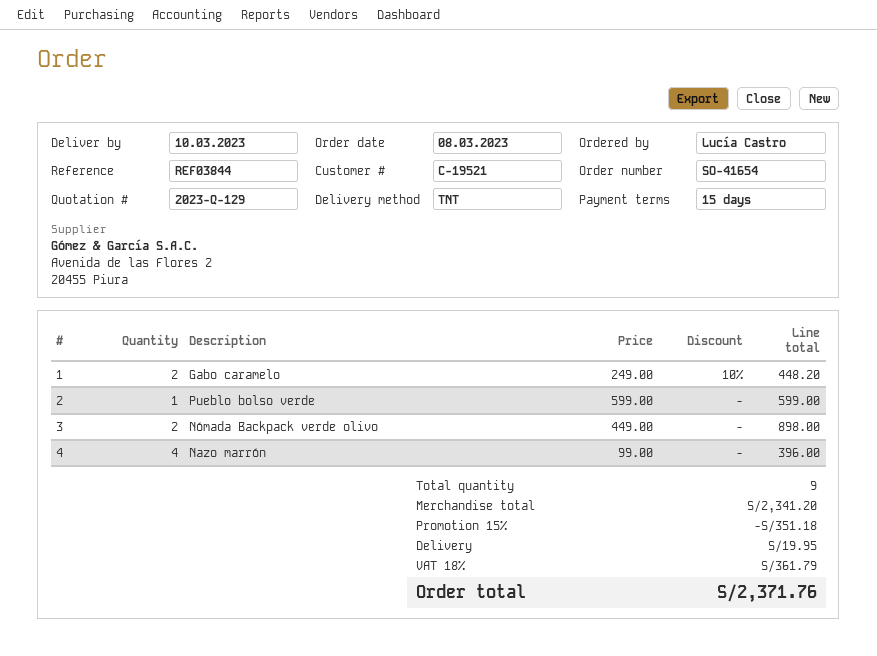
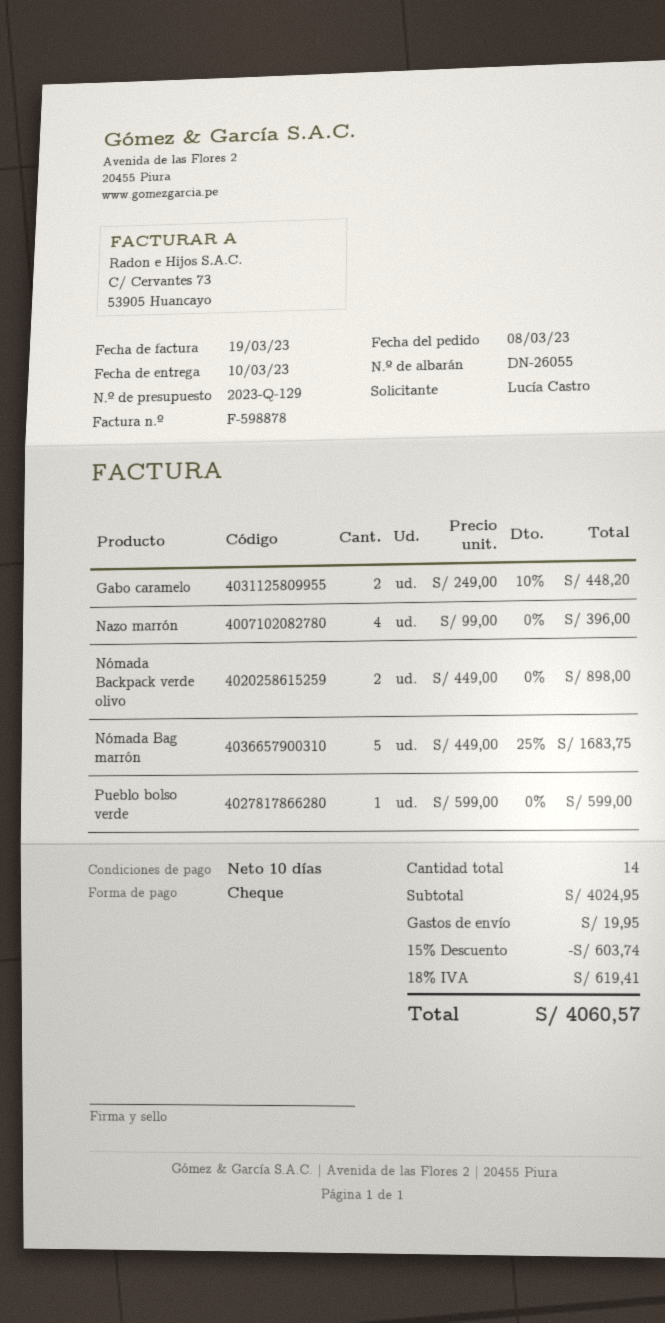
payment terms: 15 days -> 10 days
Nómada Bag marrón: none -> 5 x 449.00 - 25% = 1683.75
total quantity: 9 -> 14
subtotal: 2341.20 -> 4024.95
discount: 15% = 351.18 -> 15% = 603.74
tax: 18% = 361.79 -> 18% = 619.41
total: 2371.76 -> 4060.57

